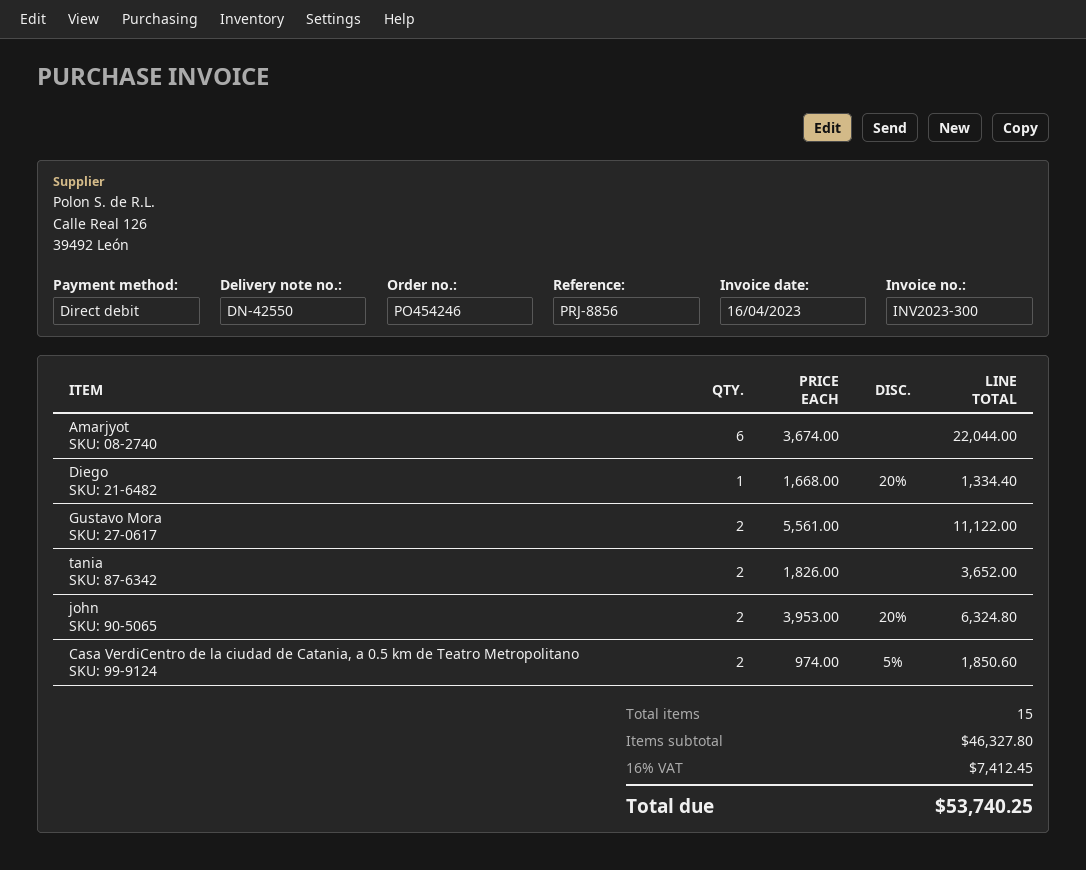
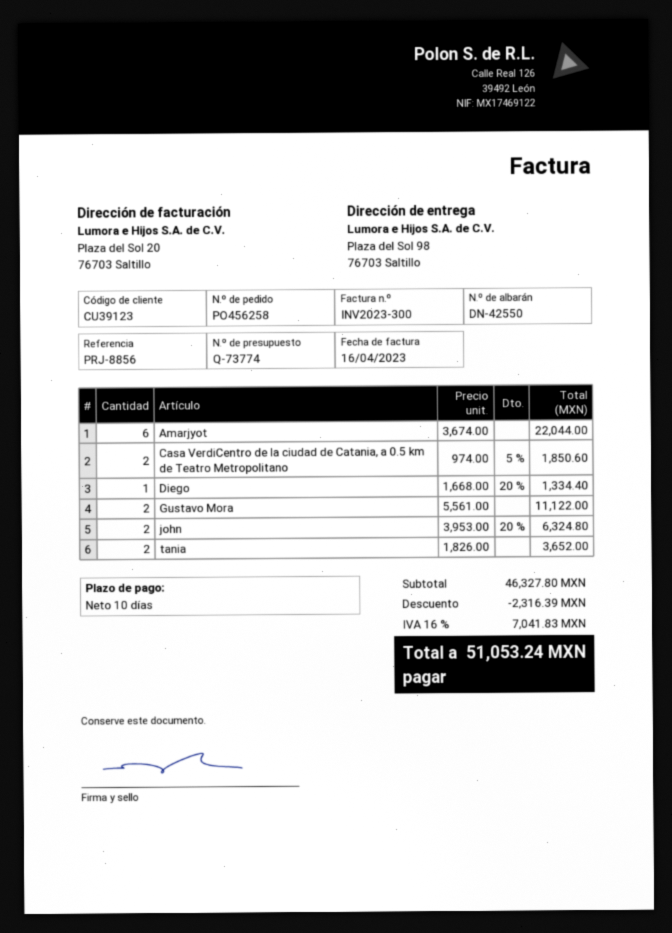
order number: PO454246 -> PO456258
discount: none -> 2316.39
tax: 16% = 7412.45 -> 16% = 7041.83
total: 53740.25 -> 51053.24

